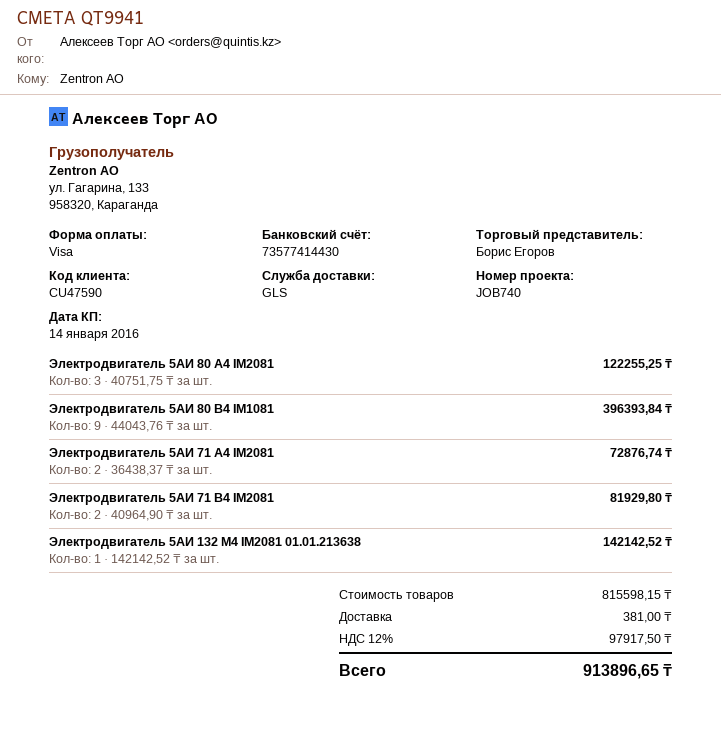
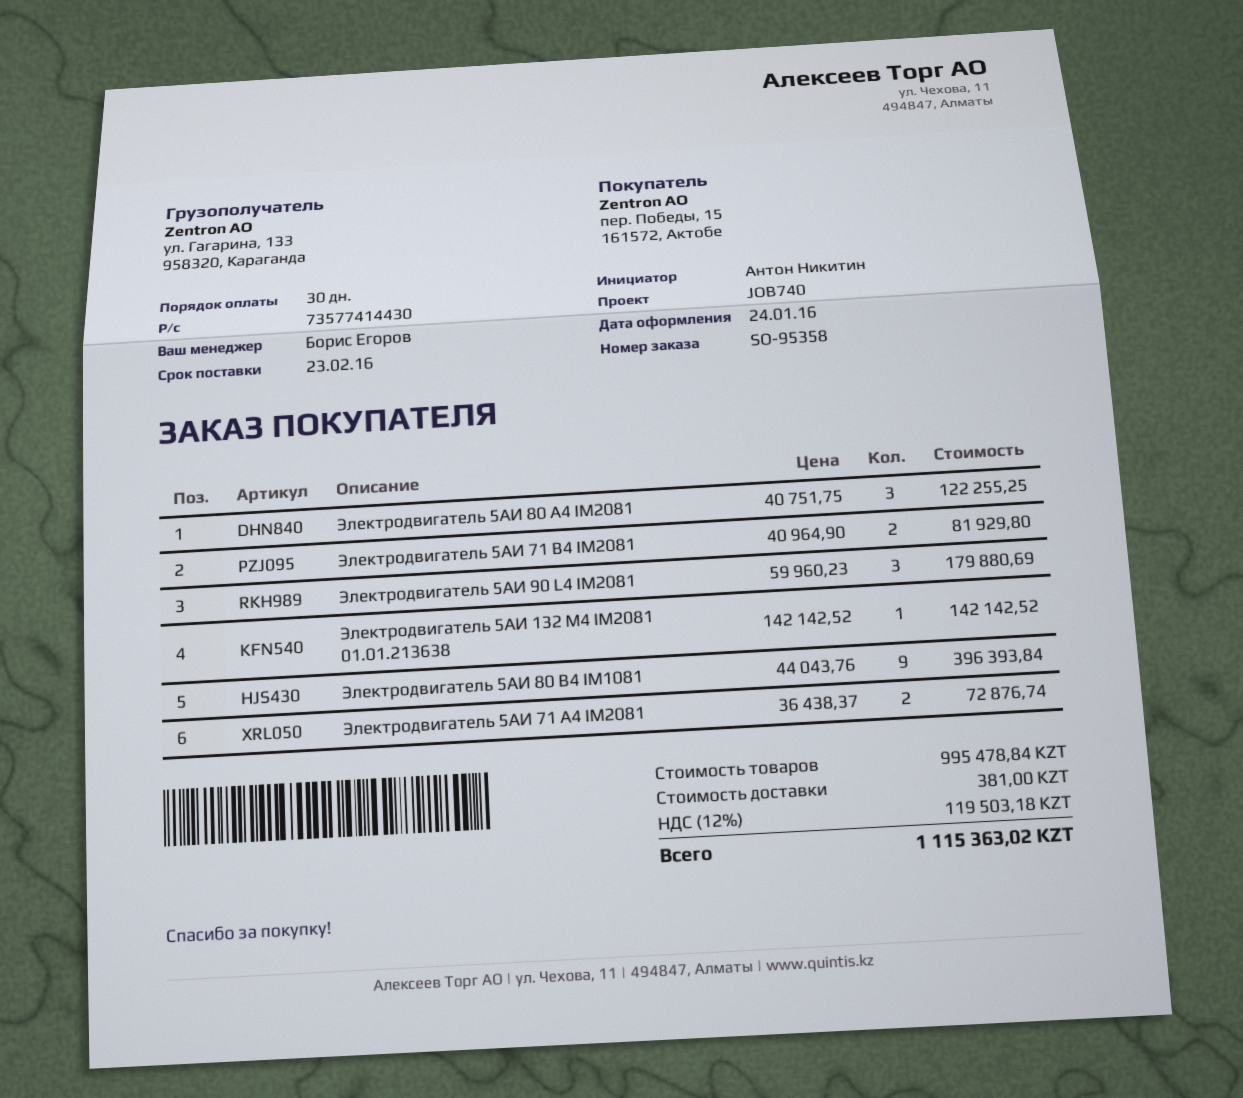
Электродвигатель 5АИ 90 L4 IM2081: none -> 3 x 59960.23 = 179880.69
subtotal: 815598.15 -> 995478.84
tax: 12% = 97917.50 -> 12% = 119503.18
total: 913896.65 -> 1115363.02

